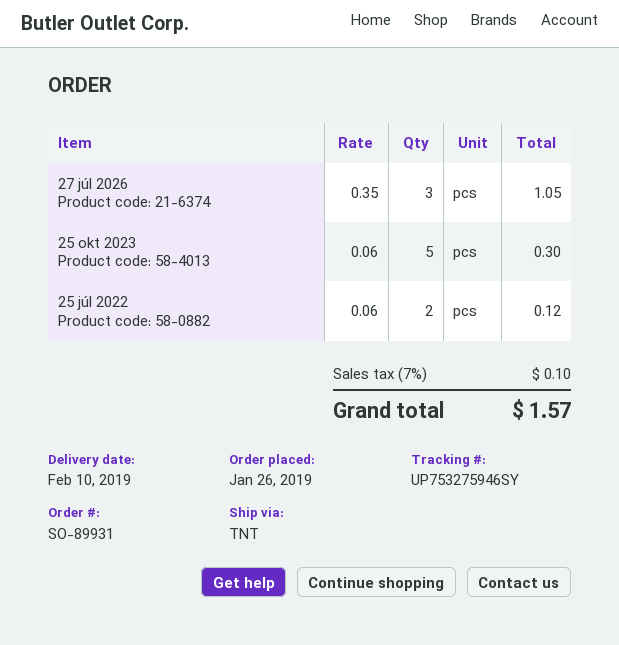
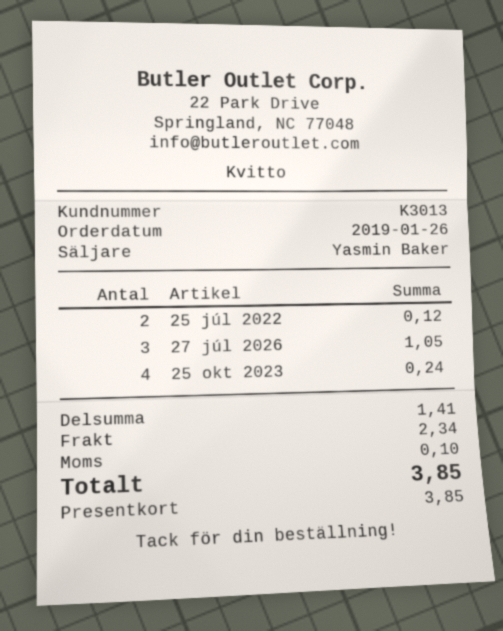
25 okt 2023: 5 for 0.30 -> 4 for 0.24
shipping: none -> 2.34
total: 1.57 -> 3.85

